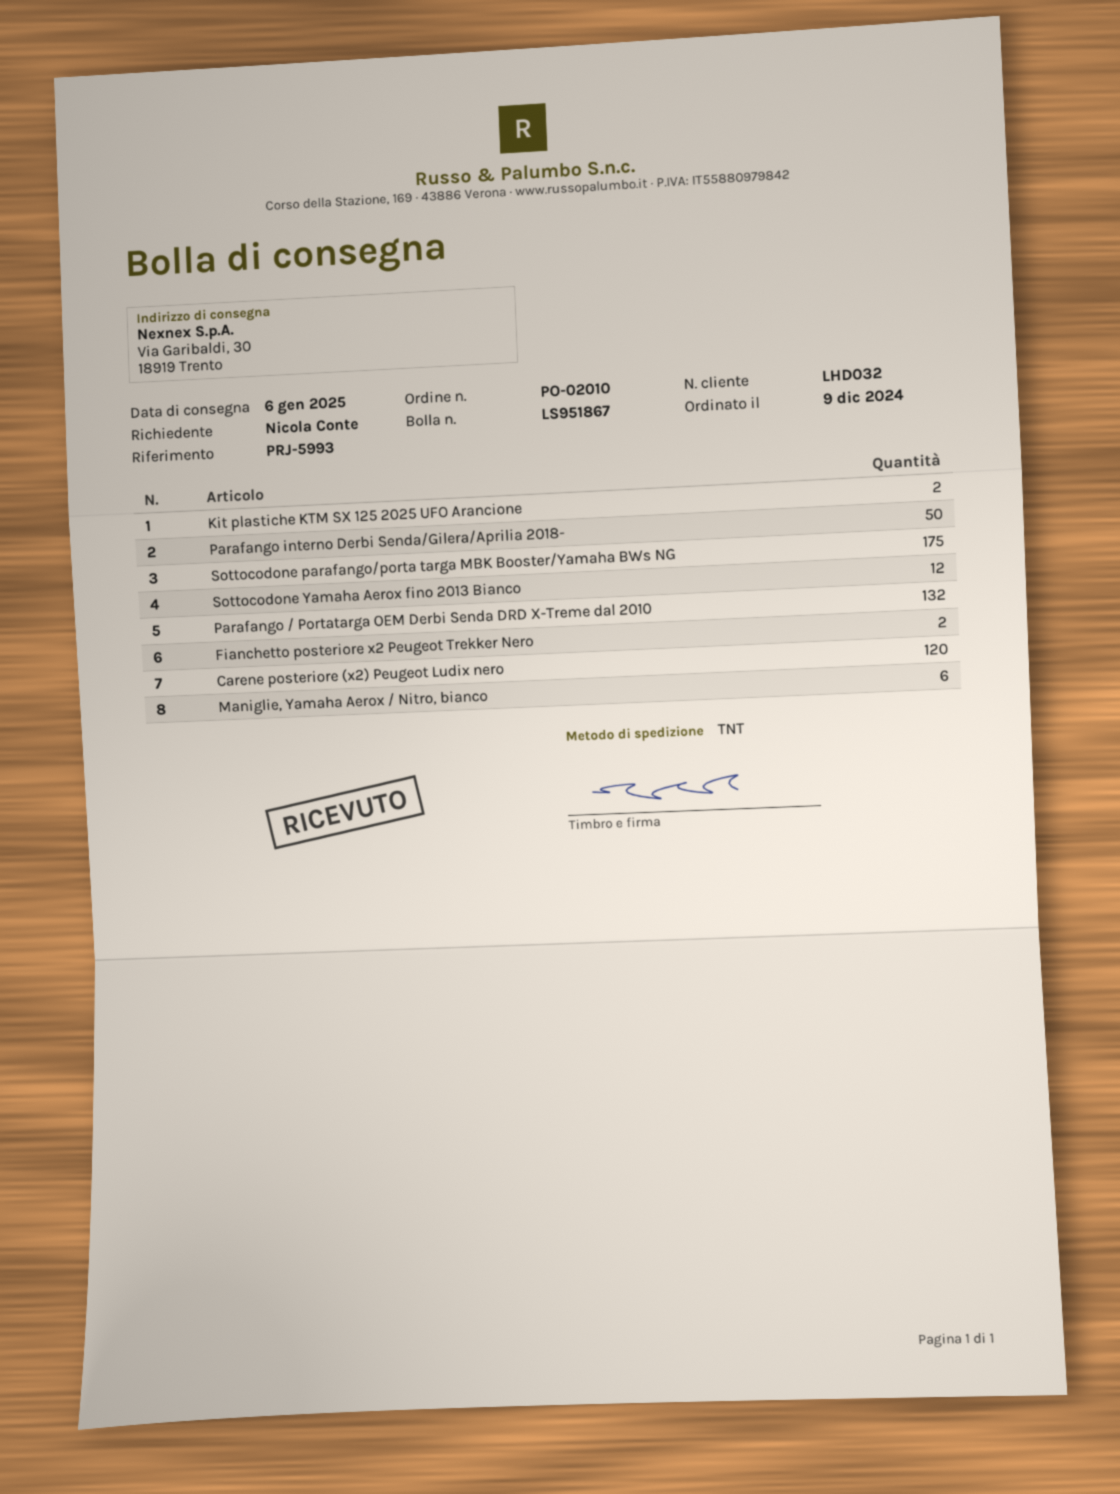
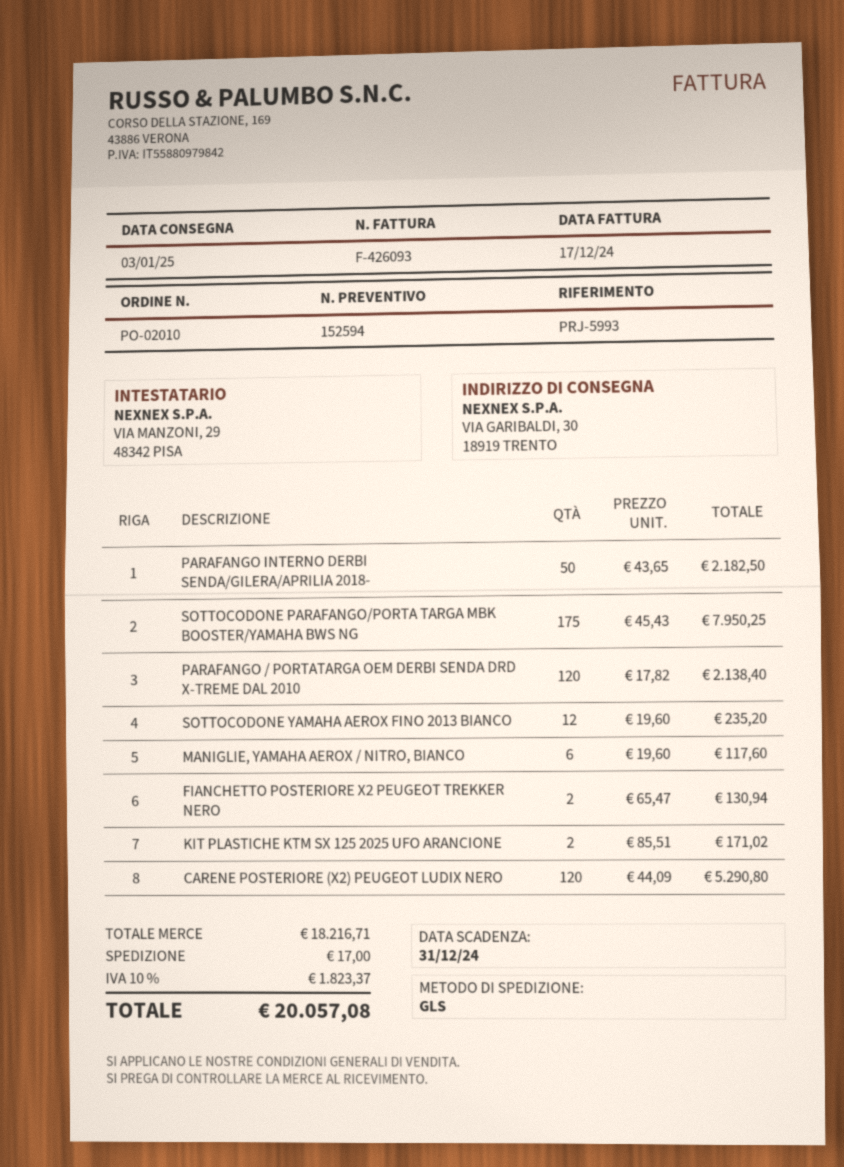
delivery date: 2025-01-06 -> 2025-01-03
shipping method: TNT -> GLS
Parafango / Portatarga OEM Derbi Senda DRD X-Treme dal 2010: 132 -> 120

